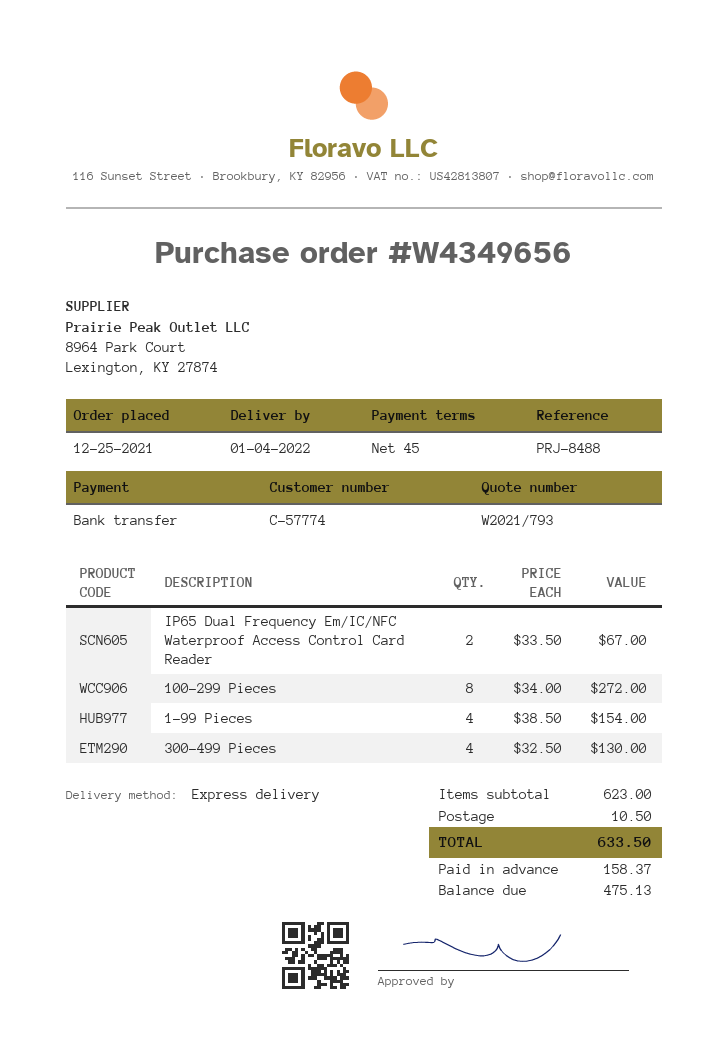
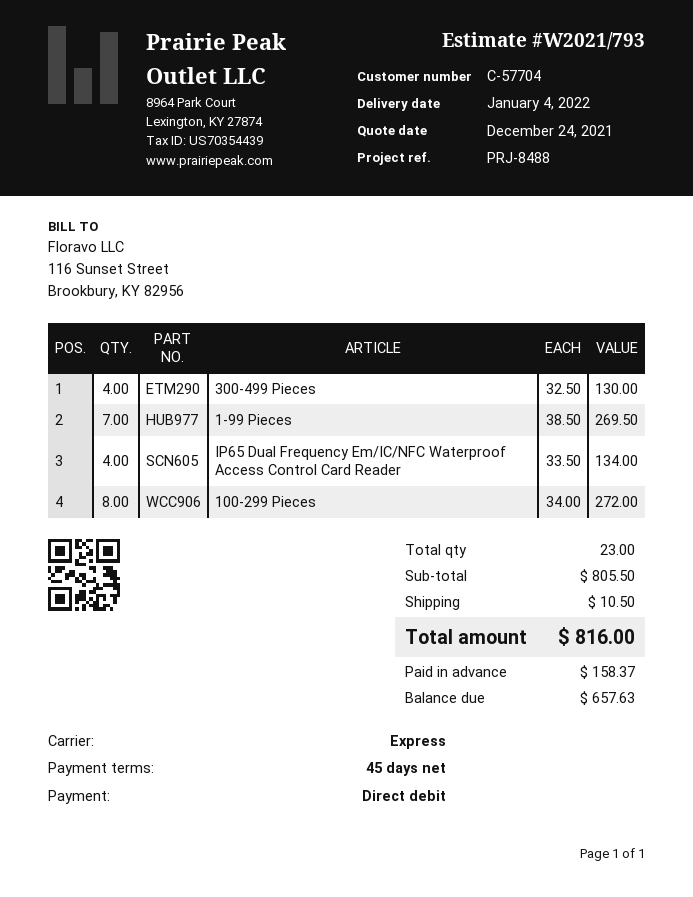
customer number: C-57774 -> C-57704
payment method: bank transfer -> direct debit
IP65 Dual Frequency Em/IC/NFC Waterproof Access Control Card Reader: 2 x 33.50 = 67.00 -> 4 x 33.50 = 134.00
1-99 Pieces: 4 x 38.50 = 154.00 -> 7 x 38.50 = 269.50
subtotal: 623.00 -> 805.50
total: 633.50 -> 816.00
balance: 475.13 -> 657.63

